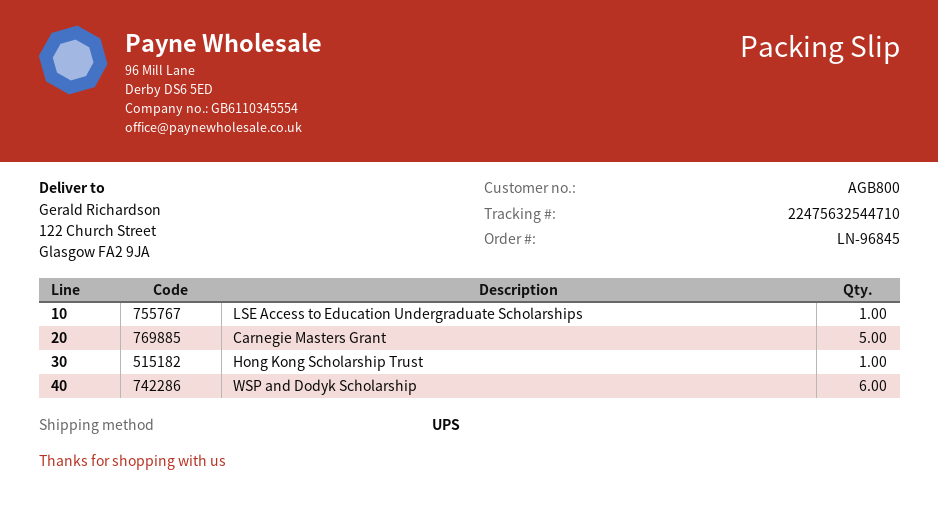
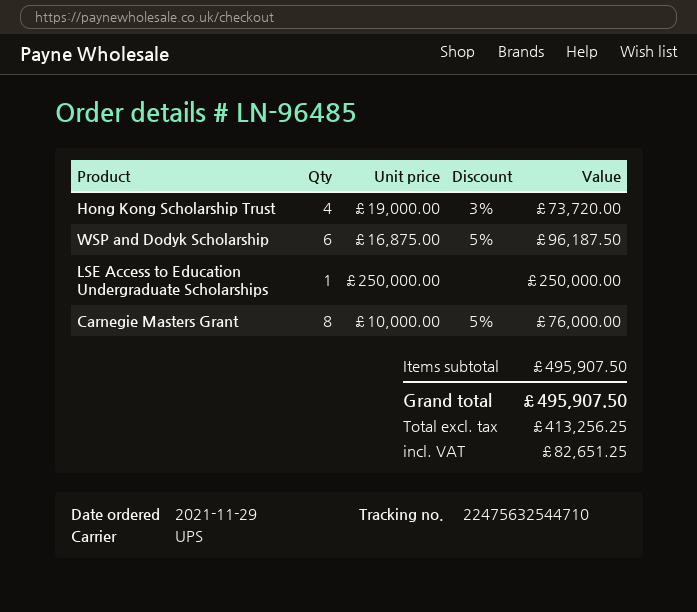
order number: LN-96845 -> LN-96485
Carnegie Masters Grant: 5 -> 8
Hong Kong Scholarship Trust: 1 -> 4

